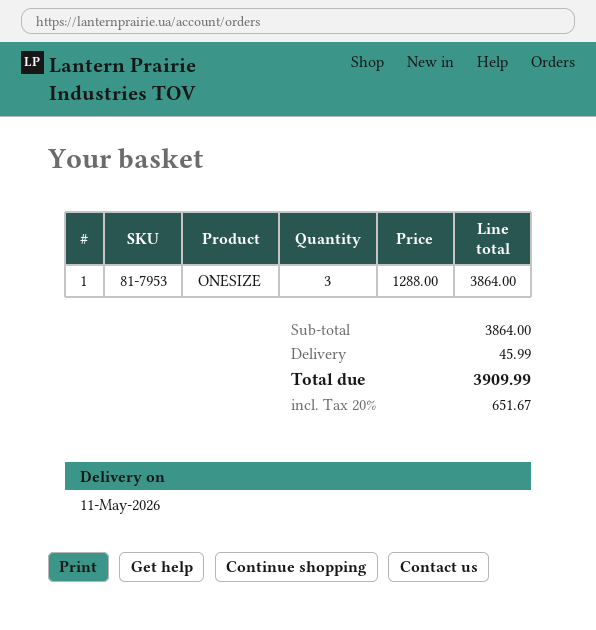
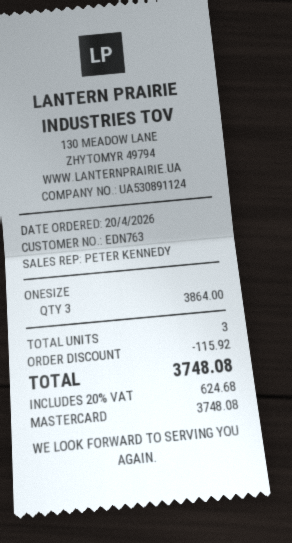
discount: none -> 115.92
shipping: 45.99 -> none
tax: 20% = 651.67 -> 20% = 624.68
total: 3909.99 -> 3748.08

